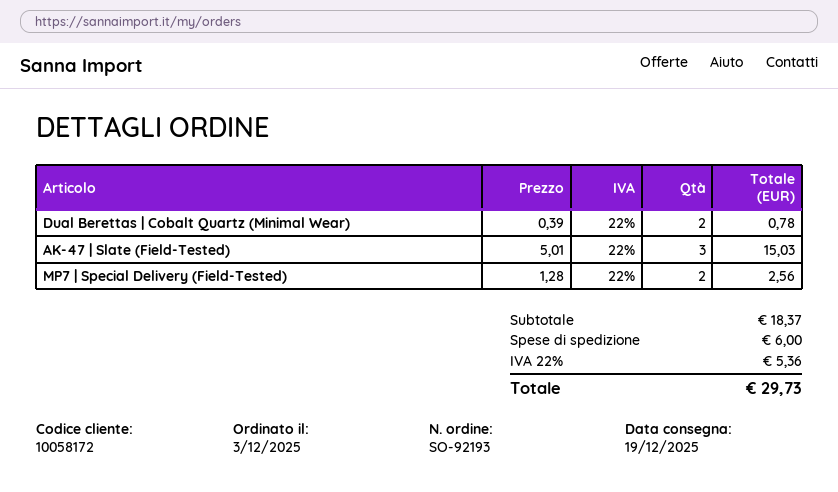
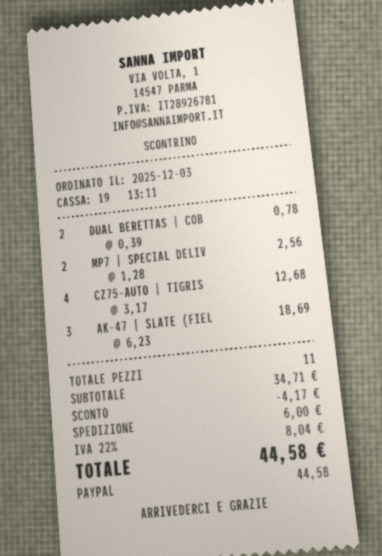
AK-47 | Slate (Field-Tested): 3 x 5.01 = 15.03 -> 3 x 6.23 = 18.69
CZ75-AUTO | TIGRIS: none -> 4 x 3.17 = 12.68
subtotal: 18.37 -> 34.71
discount: none -> 4.17
tax: 22% = 5.36 -> 22% = 8.04
total: 29.73 -> 44.58

